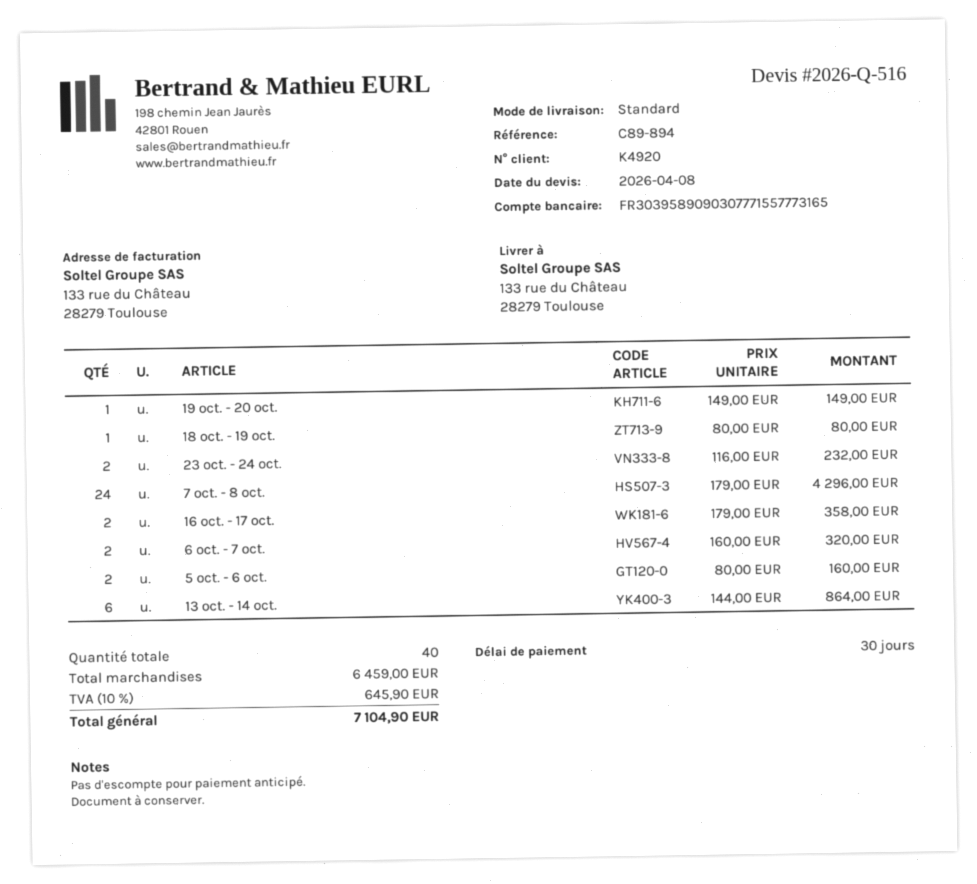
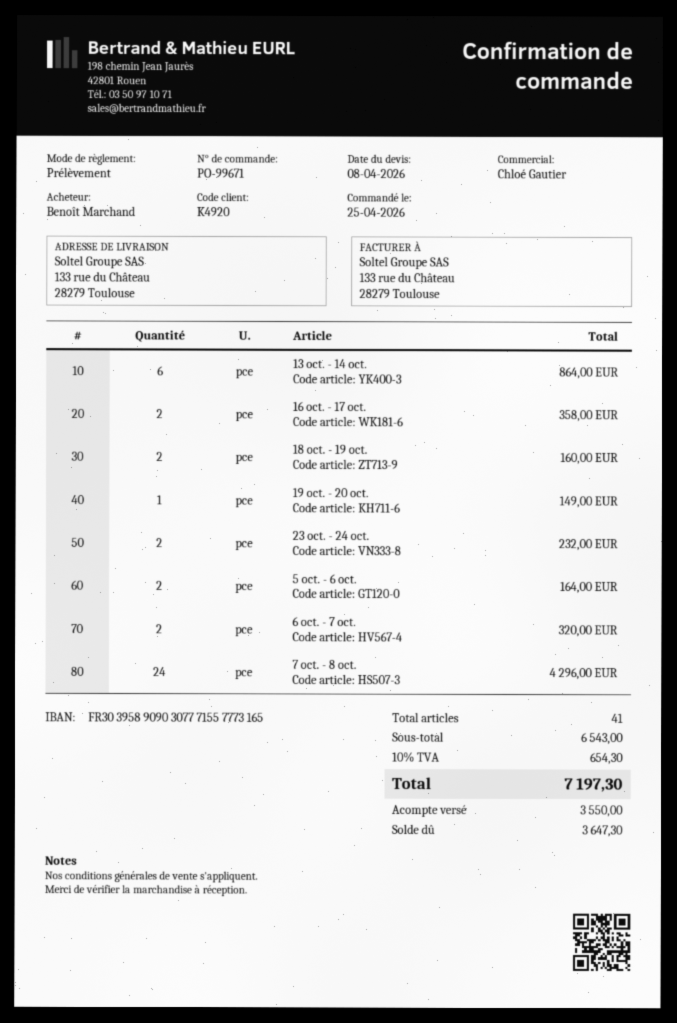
18 oct. - 19 oct.: 1 for 80.00 -> 2 for 160.00
5 oct. - 6 oct.: 2 for 160.00 -> 2 for 164.00
total quantity: 40 -> 41
subtotal: 6459.00 -> 6543.00
tax: 10% = 645.90 -> 10% = 654.30
total: 7104.90 -> 7197.30

